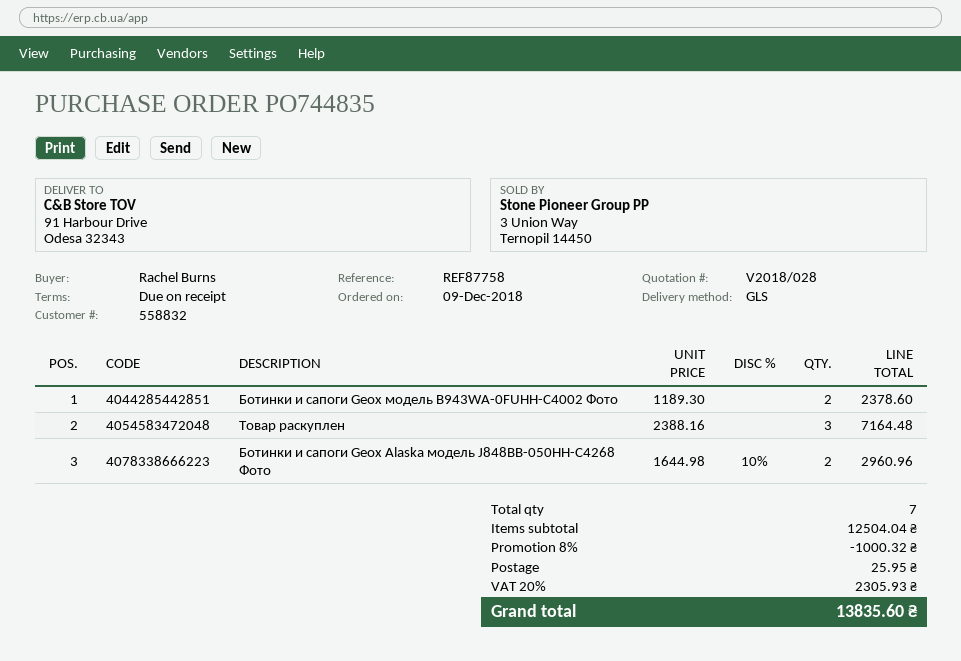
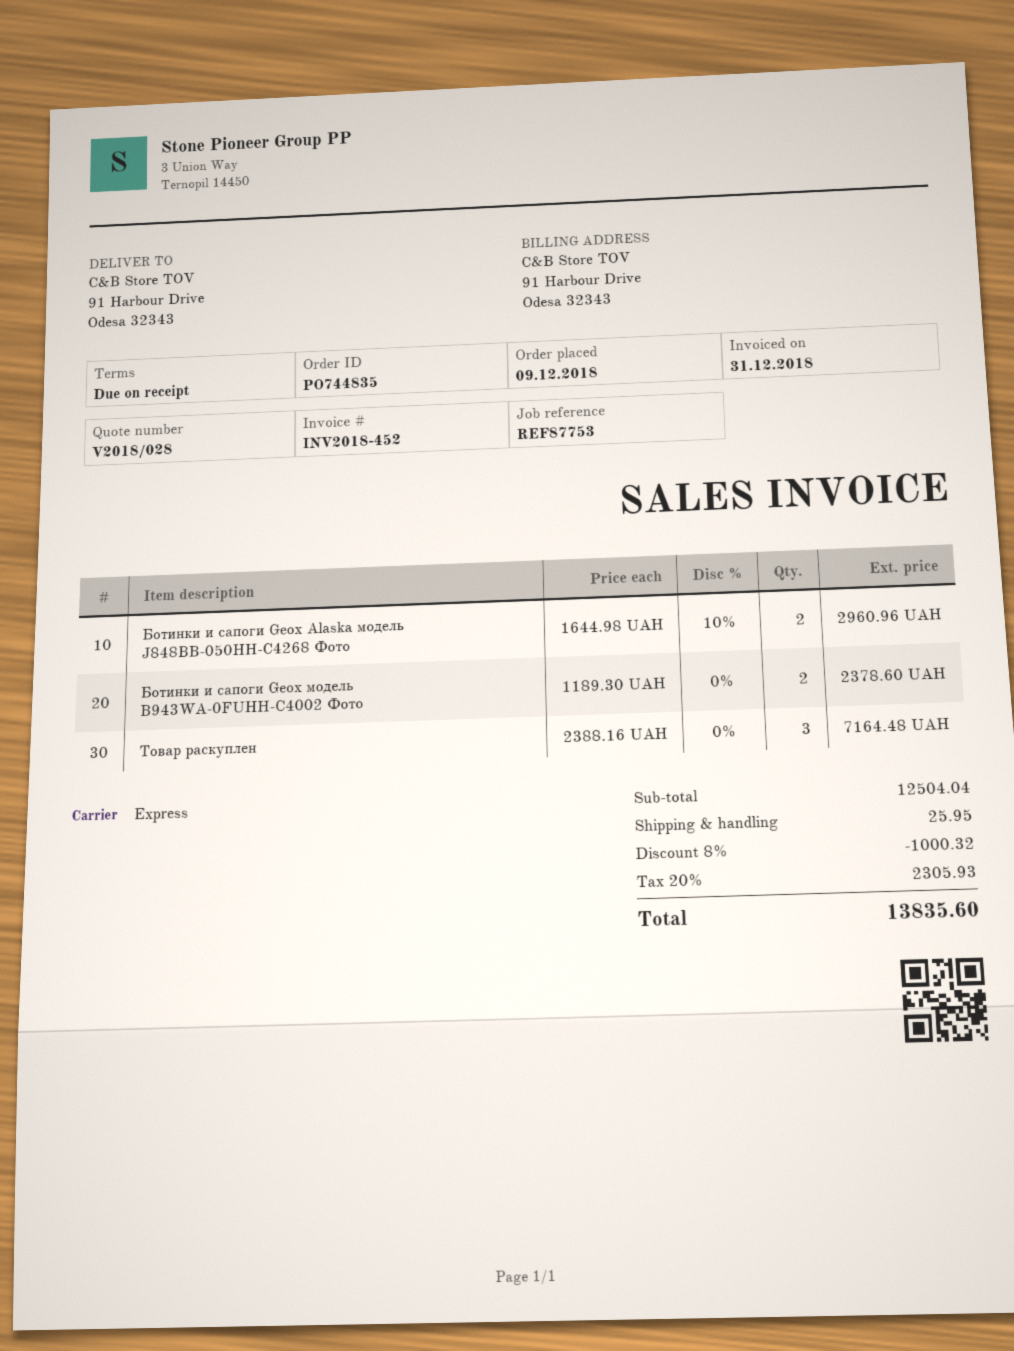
reference: REF87758 -> REF87753
shipping method: GLS -> express

